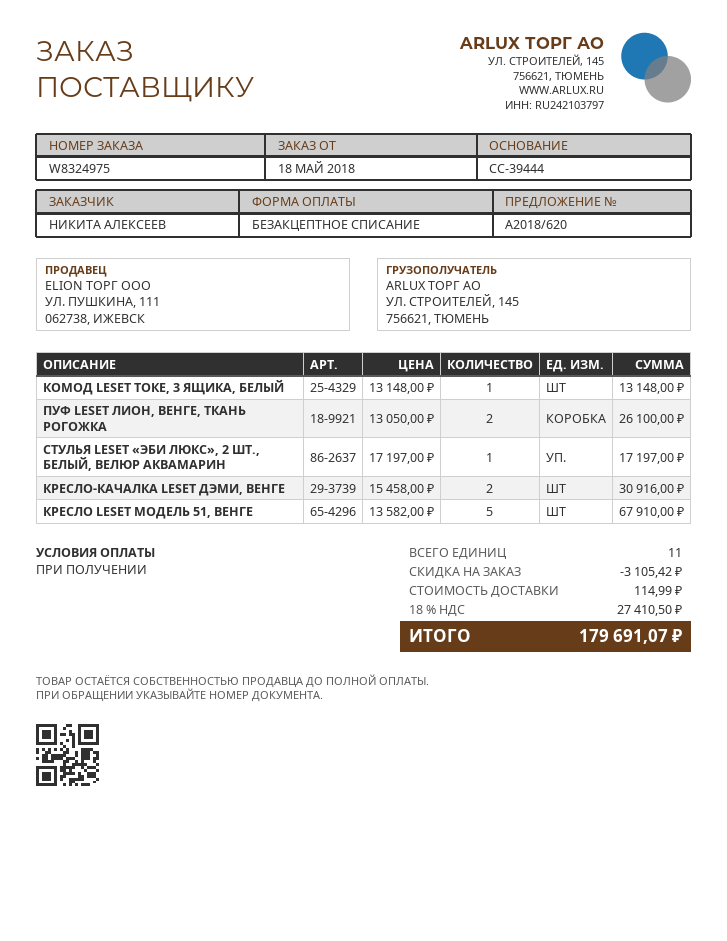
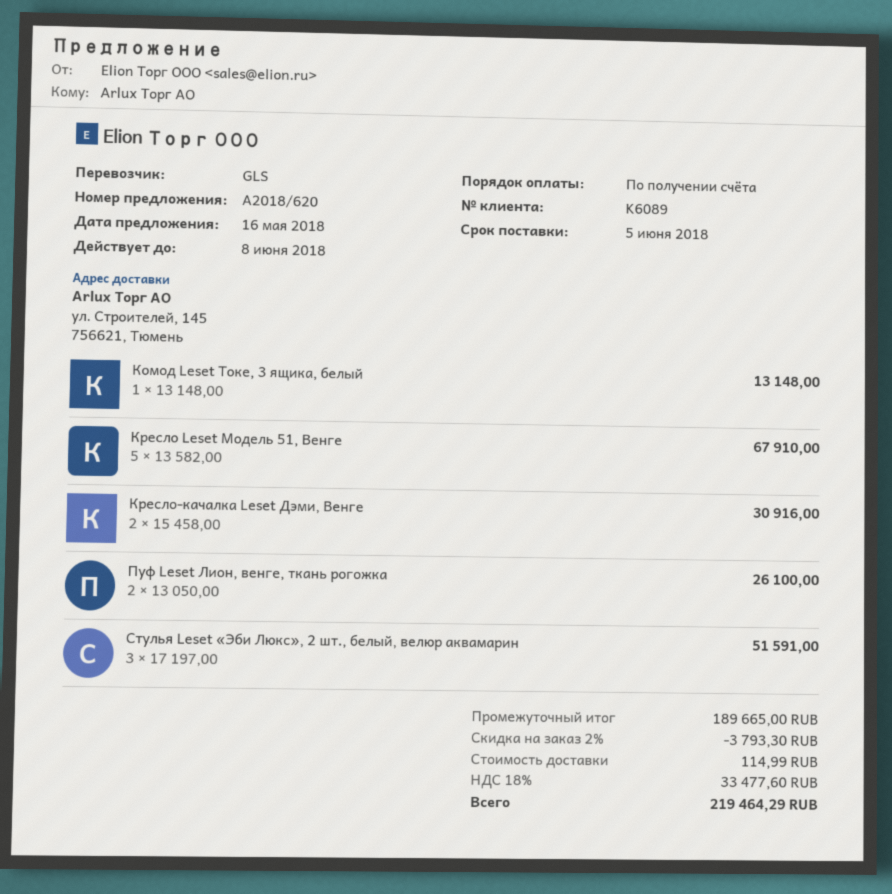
СТУЛЬЯ LESET «ЭБИ ЛЮКС», 2 ШТ., БЕЛЫЙ, ВЕЛЮР АКВАМАРИН: 1 x 17197.00 = 17197.00 -> 3 x 17197.00 = 51591.00
discount: 3105.42 -> 3793.30
tax: 18% = 27410.50 -> 18% = 33477.60
total: 179691.07 -> 219464.29

